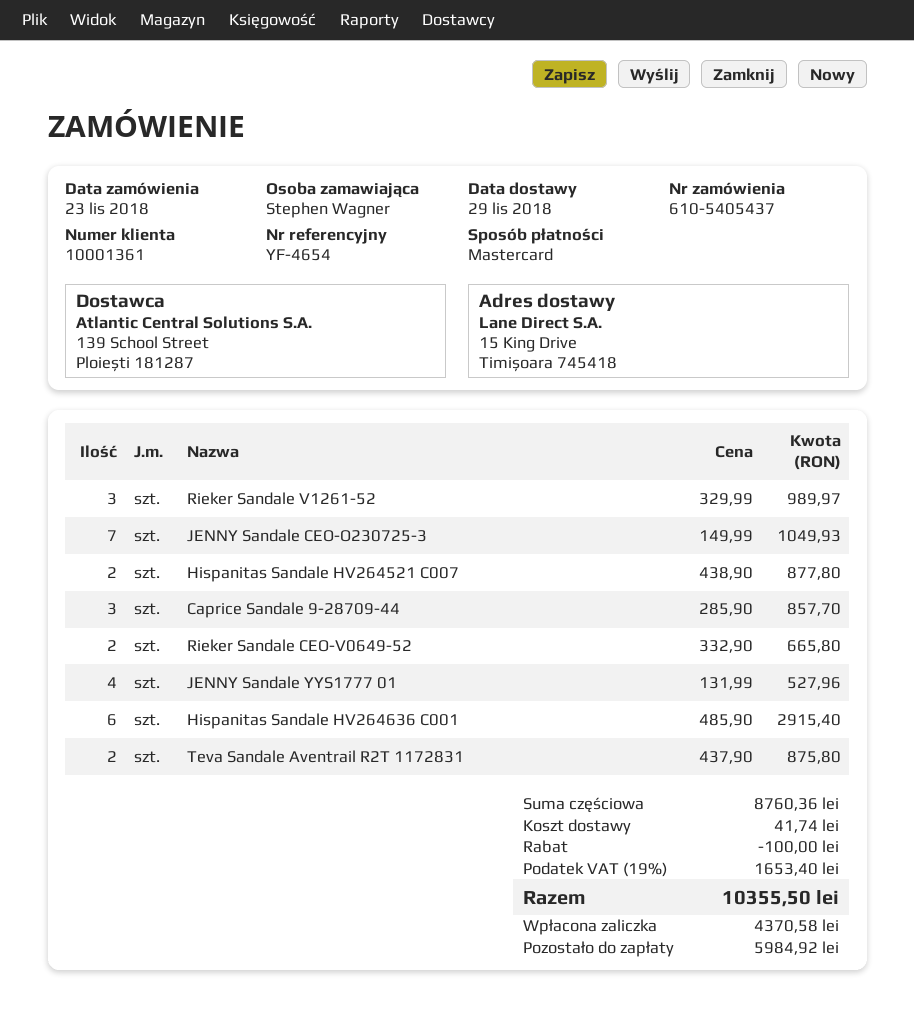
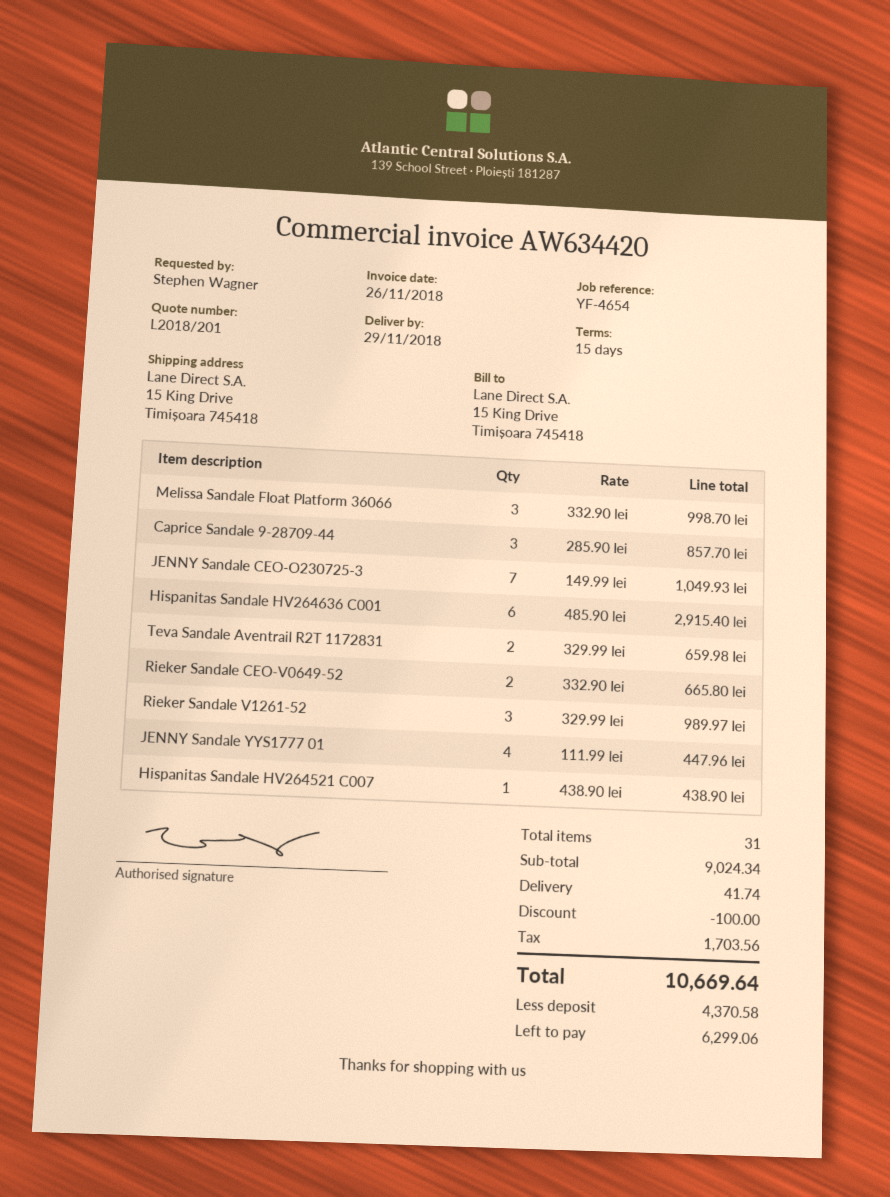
Hispanitas Sandale HV264521 C007: 2 x 438.90 = 877.80 -> 1 x 438.90 = 438.90
JENNY Sandale YYS1777 01: 4 x 131.99 = 527.96 -> 4 x 111.99 = 447.96
Teva Sandale Aventrail R2T 1172831: 2 x 437.90 = 875.80 -> 2 x 329.99 = 659.98
Melissa Sandale Float Platform 36066: none -> 3 x 332.90 = 998.70
subtotal: 8760.36 -> 9024.34
tax: 1653.40 -> 1703.56
total: 10355.50 -> 10669.64
balance: 5984.92 -> 6299.06

